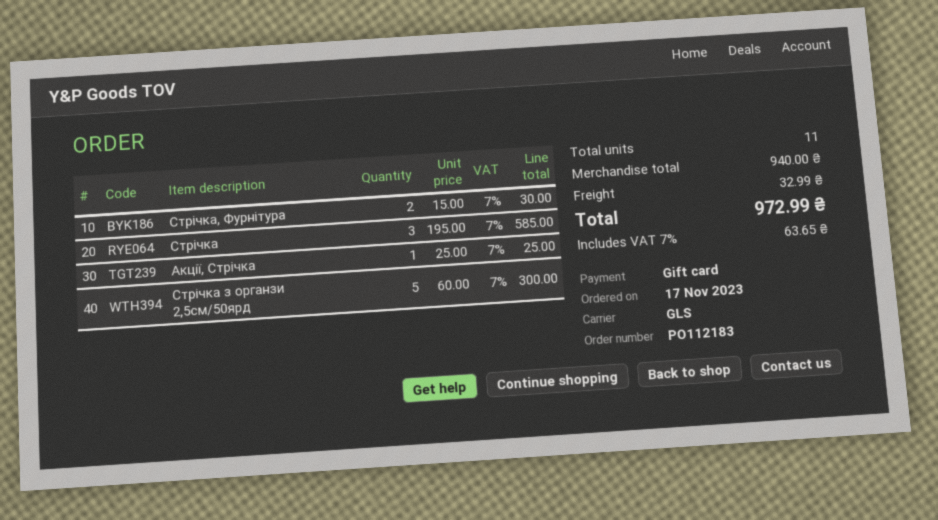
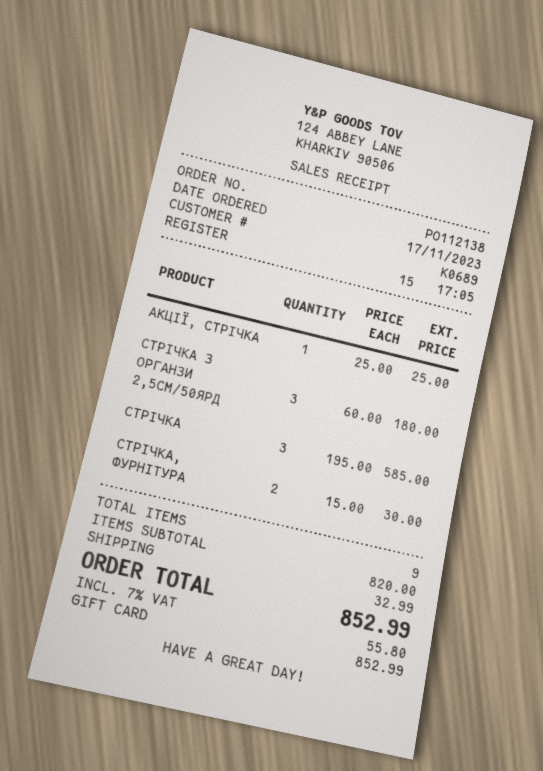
order number: PO112183 -> PO112138
Стрічка з органзи 2,5см/50ярд: 5 x 60.00 = 300.00 -> 3 x 60.00 = 180.00
total quantity: 11 -> 9
subtotal: 940.00 -> 820.00
tax: 7% = 63.65 -> 7% = 55.80
total: 972.99 -> 852.99

